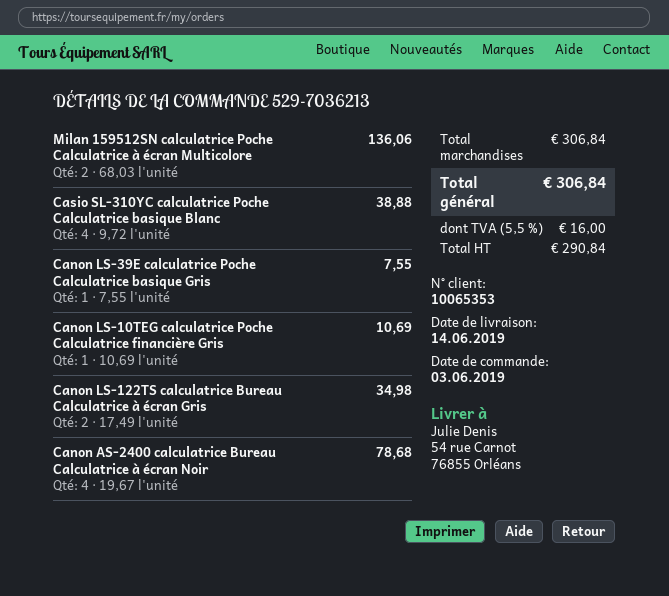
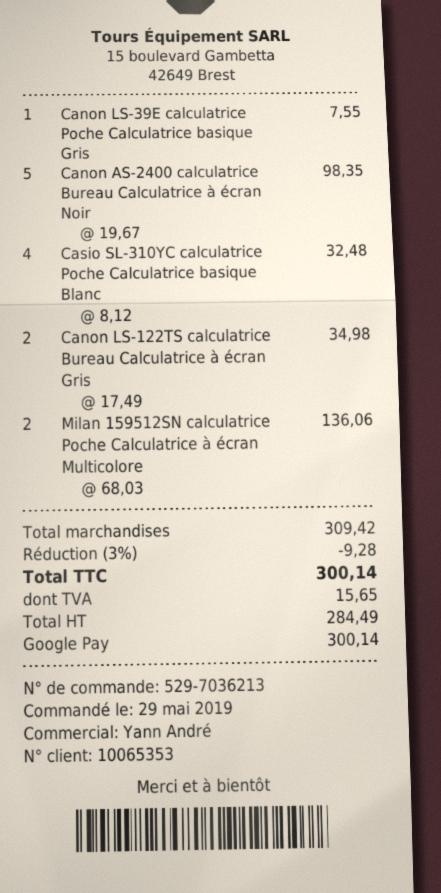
order date: 2019-06-03 -> 2019-05-29
Casio SL-310YC calculatrice Poche Calculatrice basique Blanc: 4 x 9.72 = 38.88 -> 4 x 8.12 = 32.48
Canon LS-10TEG calculatrice Poche Calculatrice financière Gris: 1 x 10.69 = 10.69 -> none
Canon AS-2400 calculatrice Bureau Calculatrice à écran Noir: 4 x 19.67 = 78.68 -> 5 x 19.67 = 98.35
subtotal: 306.84 -> 309.42
discount: none -> 3% = 9.28
net: 290.84 -> 284.49
tax: 16.00 -> 15.65
total: 306.84 -> 300.14

